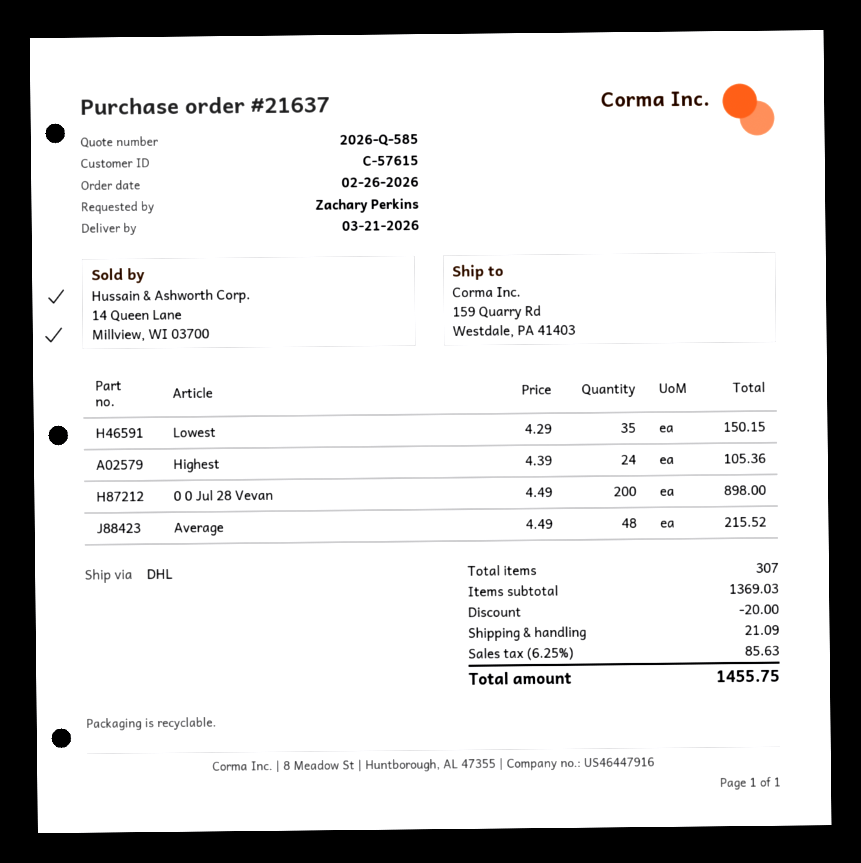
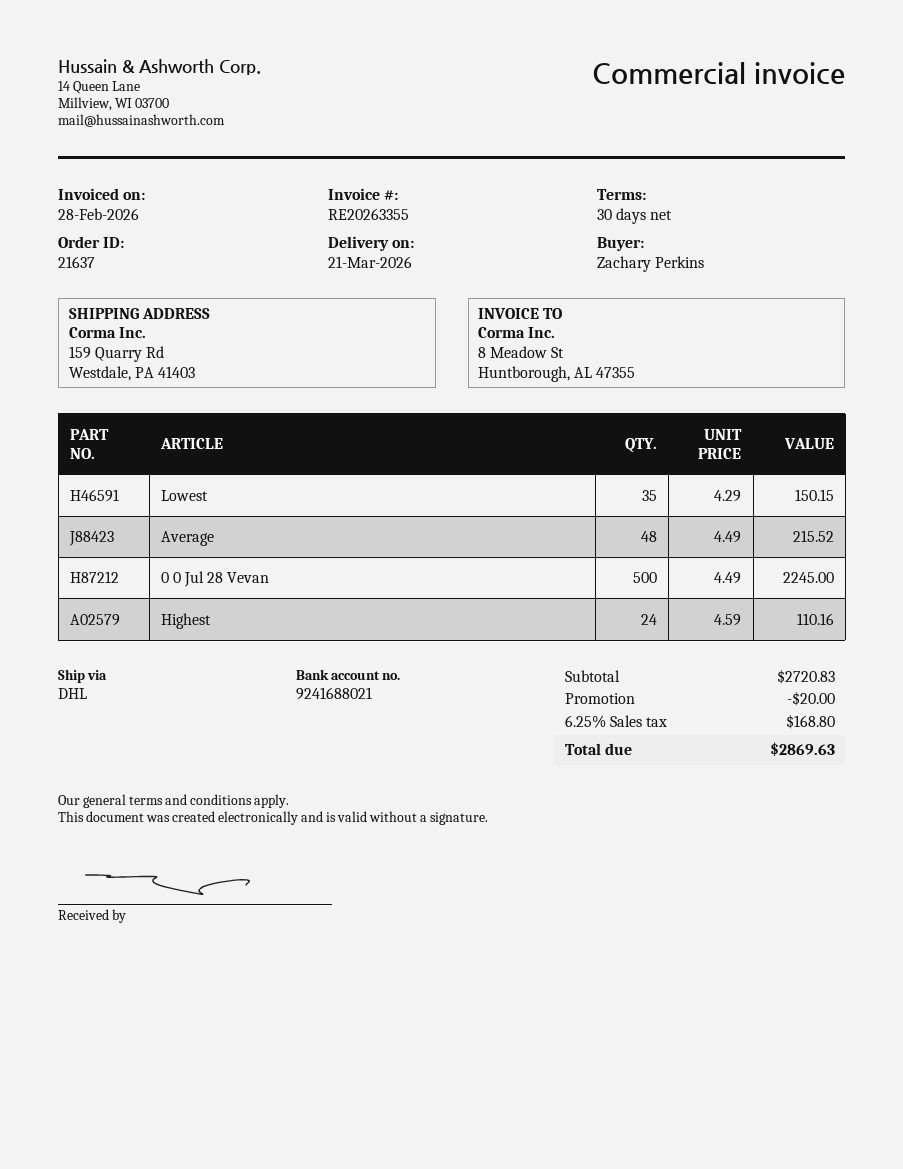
Highest: 24 x 4.39 = 105.36 -> 24 x 4.59 = 110.16
0 0 Jul 28 Vevan: 200 x 4.49 = 898.00 -> 500 x 4.49 = 2245.00
subtotal: 1369.03 -> 2720.83
shipping: 21.09 -> none
tax: 6.25% = 85.63 -> 6.25% = 168.80
total: 1455.75 -> 2869.63

